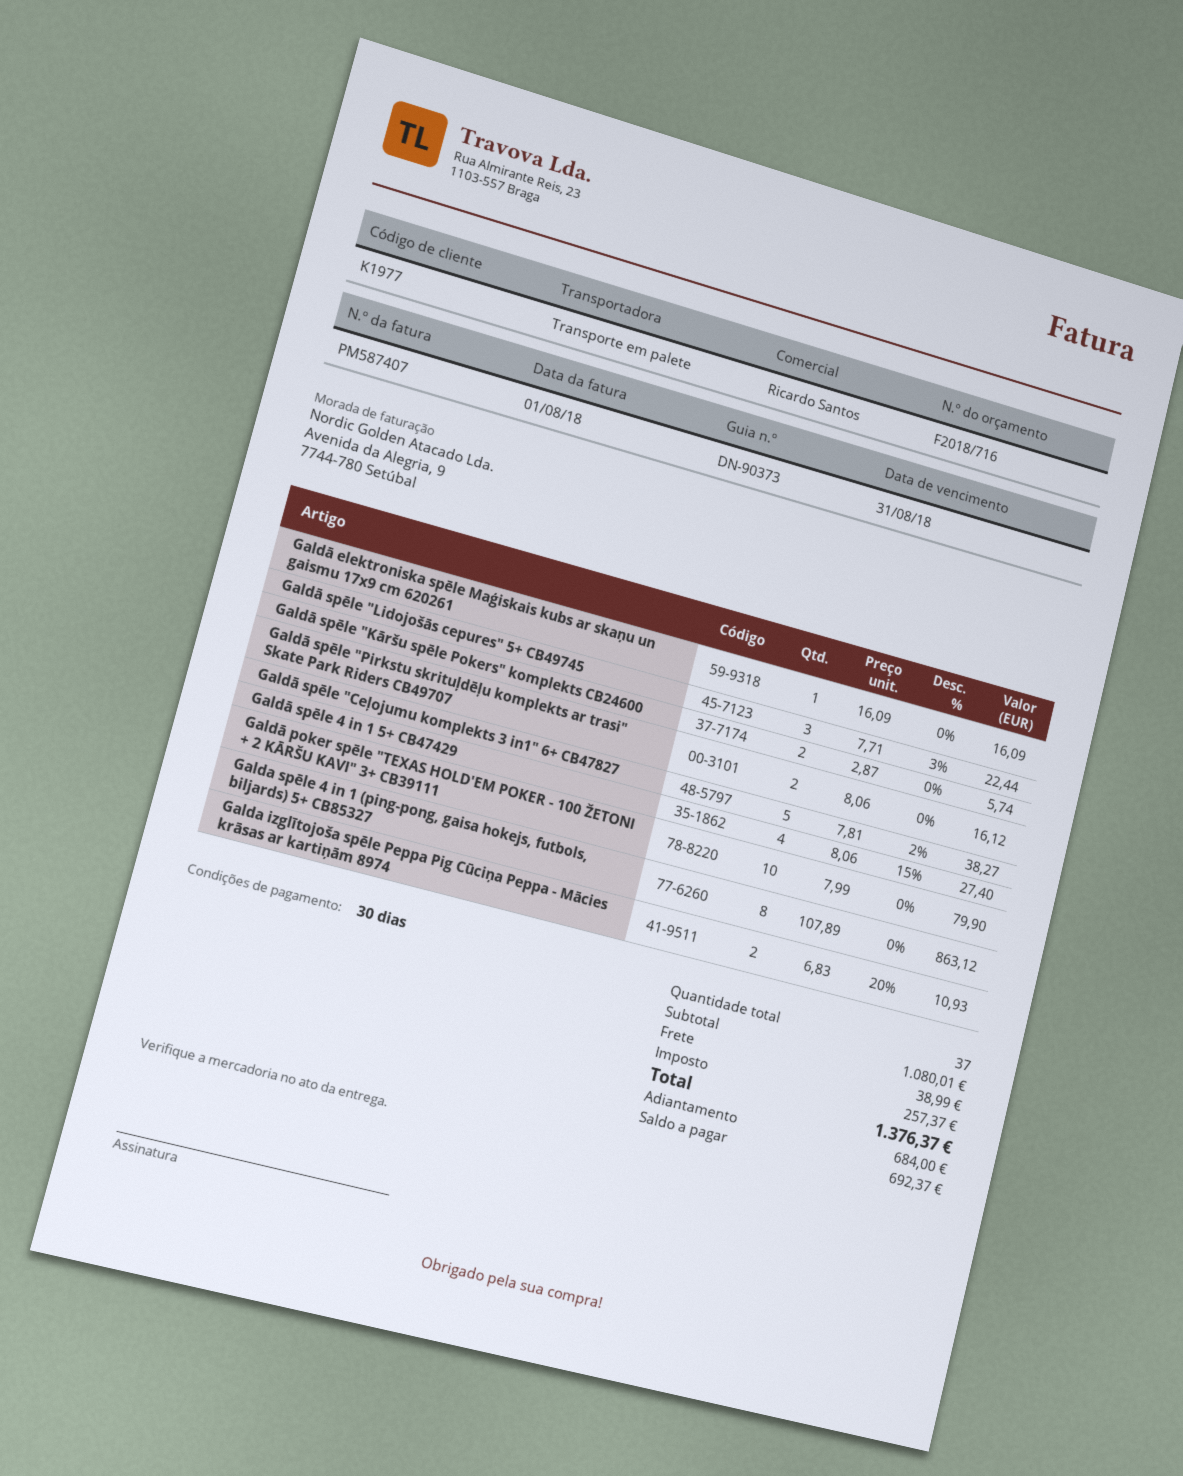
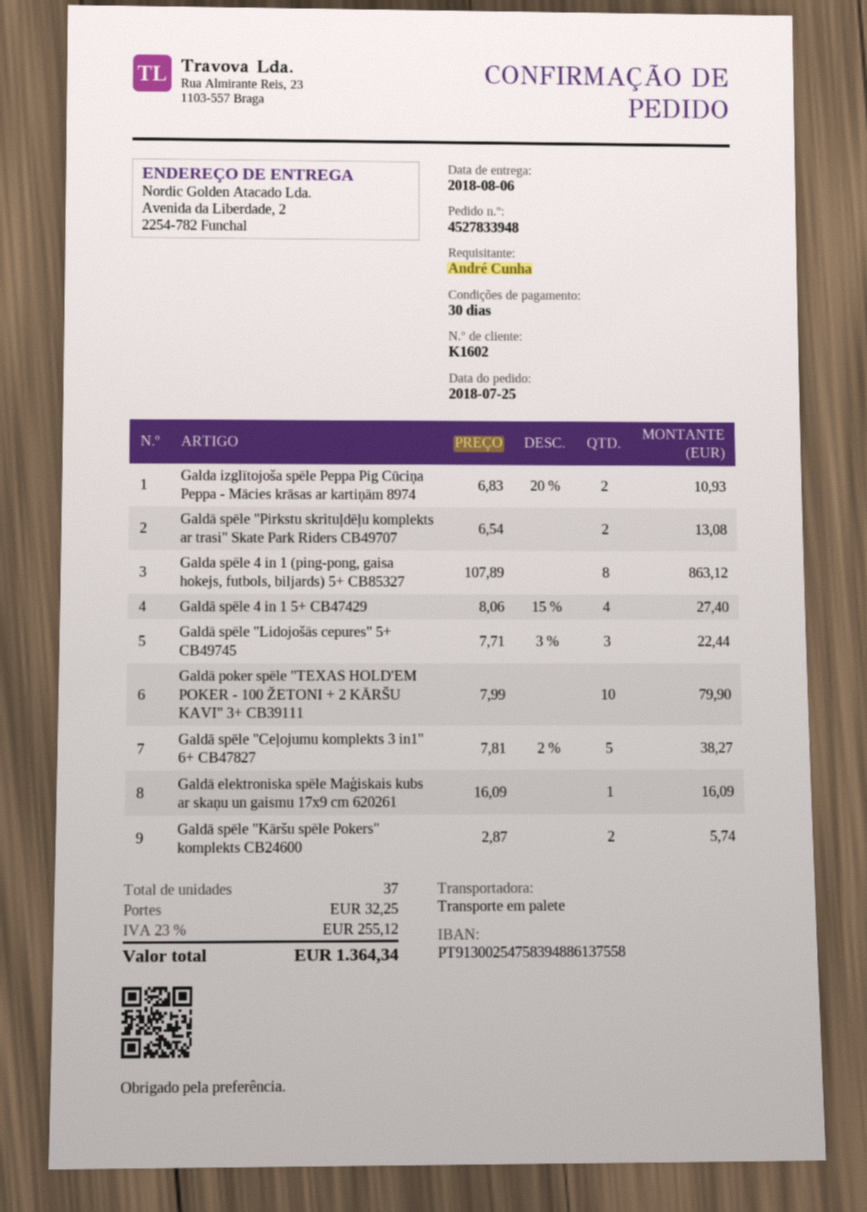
customer number: K1977 -> K1602
Galdā spēle "Pirkstu skrituļdēļu komplekts ar trasi" Skate Park Riders CB49707: 2 x 8.06 = 16.12 -> 2 x 6.54 = 13.08
shipping: 38.99 -> 32.25
tax: 257.37 -> 255.12
total: 1376.37 -> 1364.34

